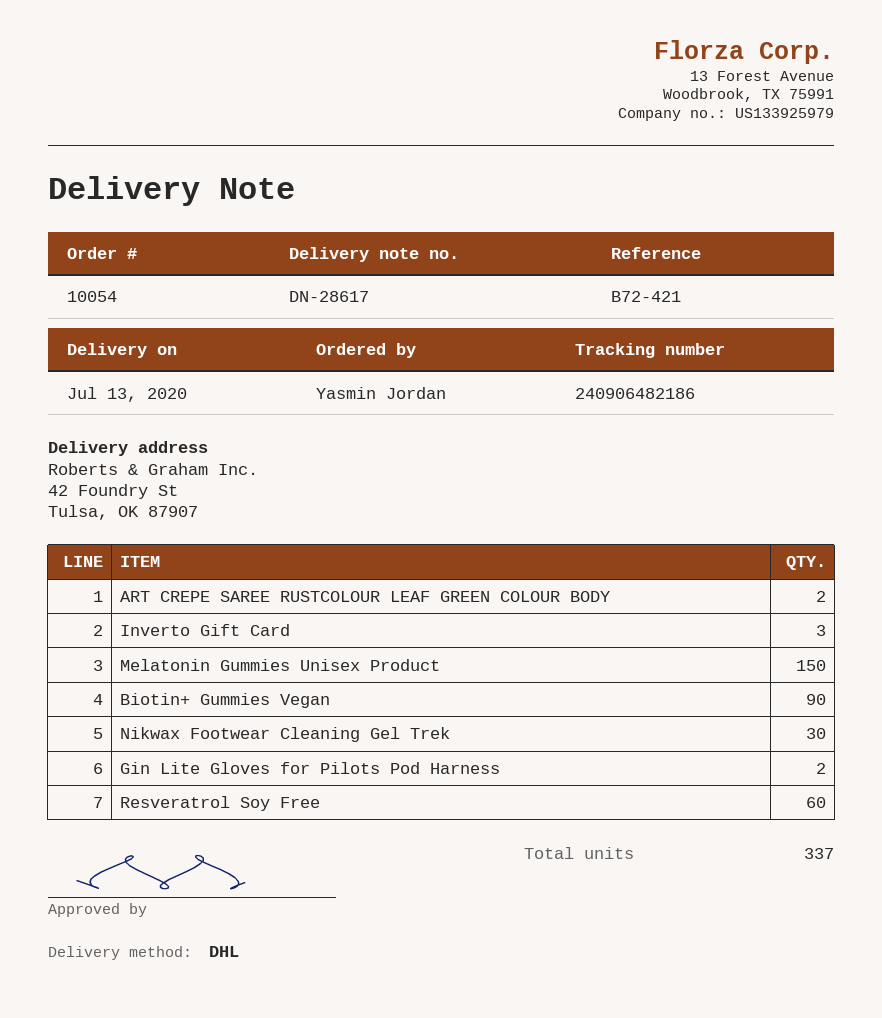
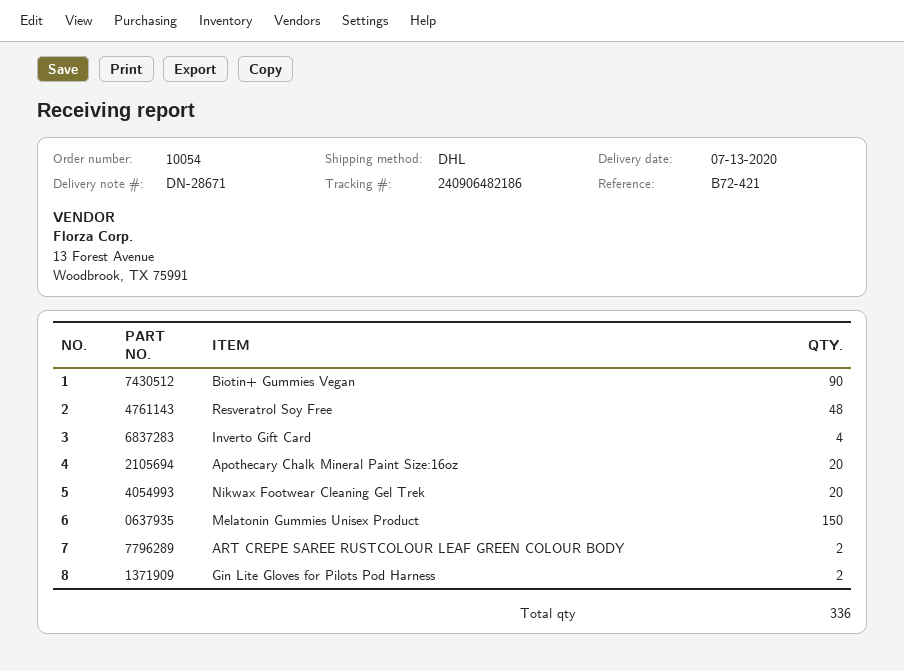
delivery note number: DN-28617 -> DN-28671
Inverto Gift Card: 3 -> 4
Nikwax Footwear Cleaning Gel Trek: 30 -> 20
Resveratrol Soy Free: 60 -> 48
Apothecary Chalk Mineral Paint Size:16oz: none -> 20
total quantity: 337 -> 336

